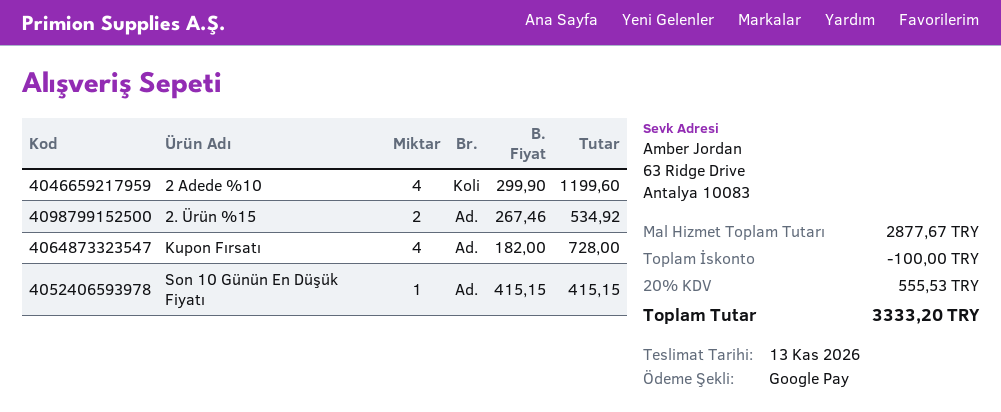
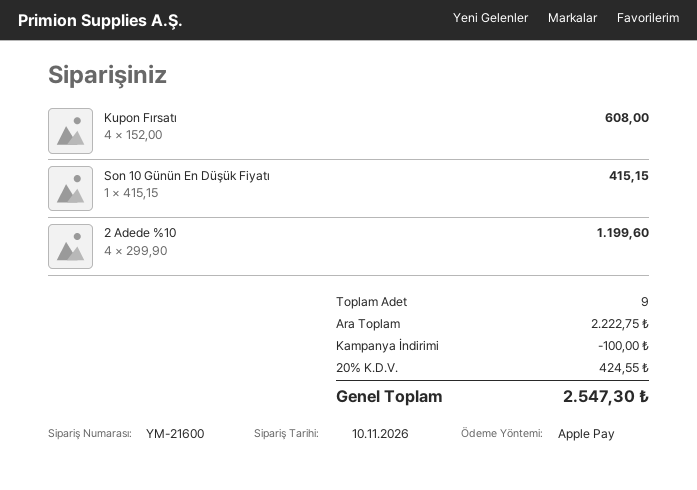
payment method: Google Pay -> Apple Pay
2. Ürün %15: 2 x 267.46 = 534.92 -> none
Kupon Fırsatı: 4 x 182.00 = 728.00 -> 4 x 152.00 = 608.00
subtotal: 2877.67 -> 2222.75
tax: 20% = 555.53 -> 20% = 424.55
total: 3333.20 -> 2547.30

